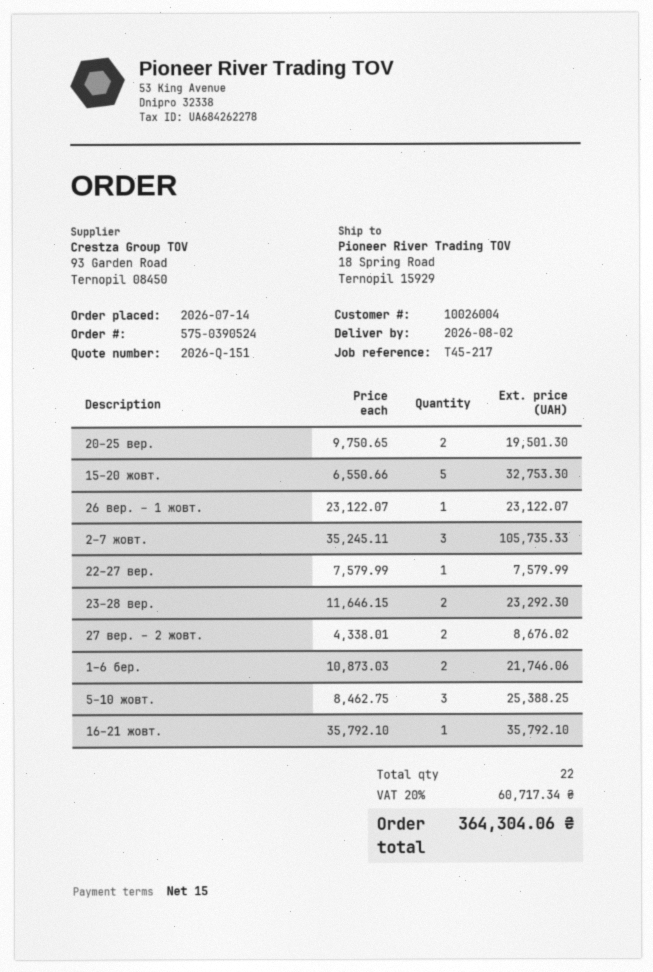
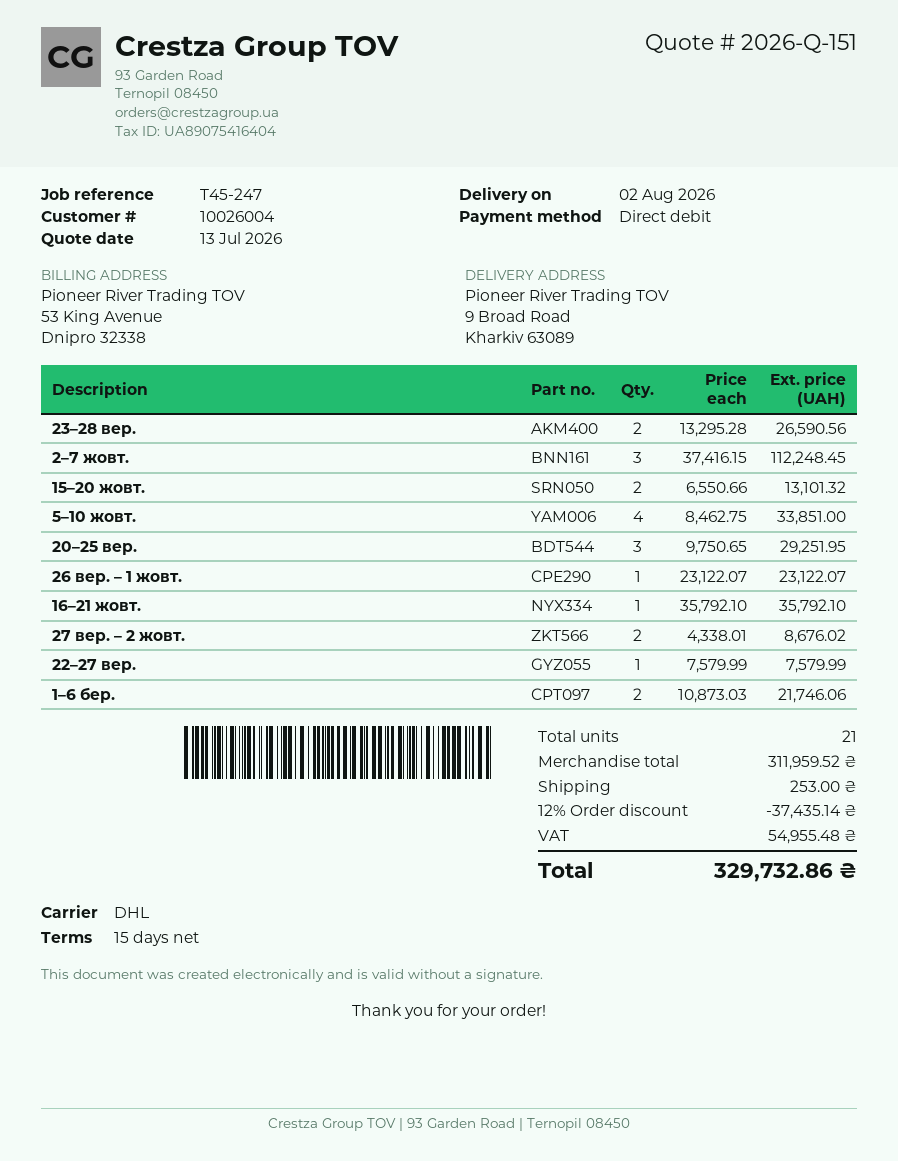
reference: T45-217 -> T45-247
ship to: 18 Spring Road, Ternopil 15929 -> 9 Broad Road, Kharkiv 63089
20–25 вер.: 2 x 9750.65 = 19501.30 -> 3 x 9750.65 = 29251.95
15–20 жовт.: 5 x 6550.66 = 32753.30 -> 2 x 6550.66 = 13101.32
2–7 жовт.: 3 x 35245.11 = 105735.33 -> 3 x 37416.15 = 112248.45
23–28 вер.: 2 x 11646.15 = 23292.30 -> 2 x 13295.28 = 26590.56
5–10 жовт.: 3 x 8462.75 = 25388.25 -> 4 x 8462.75 = 33851.00
total quantity: 22 -> 21
discount: none -> 12% = 37435.14
shipping: none -> 253.00
tax: 60717.34 -> 54955.48
total: 364304.06 -> 329732.86

